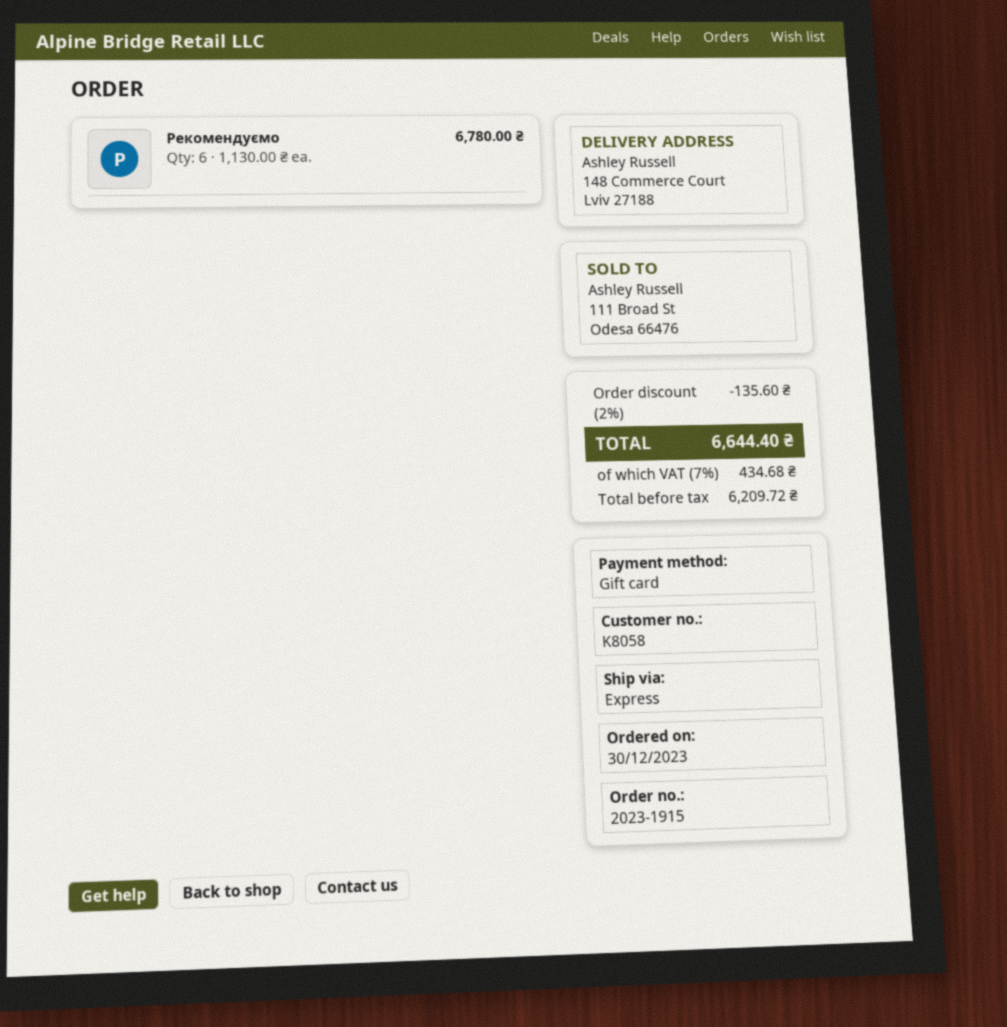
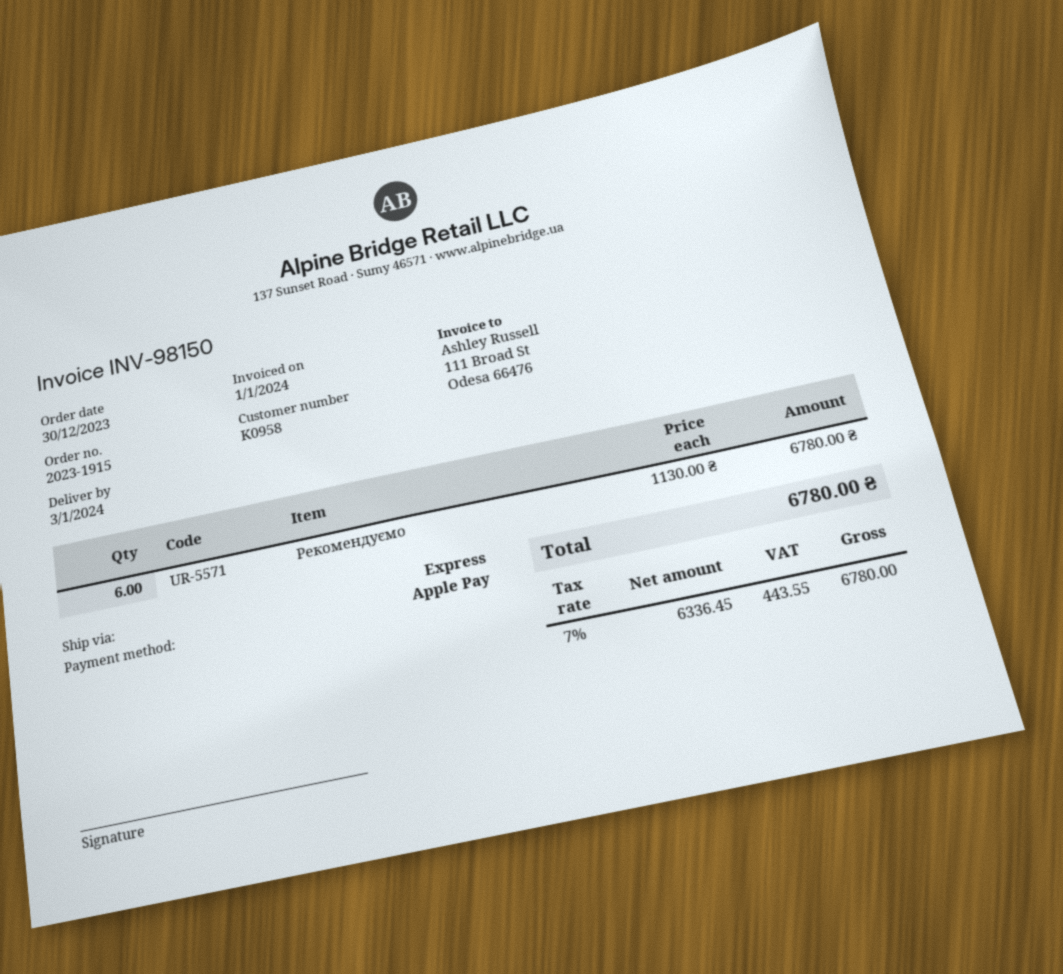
customer number: K8058 -> K0958
payment method: gift card -> Apple Pay
discount: 2% = 135.60 -> none
net: 6209.72 -> 6336.45
tax: 7% = 434.68 -> 7% = 443.55
total: 6644.40 -> 6780.00

